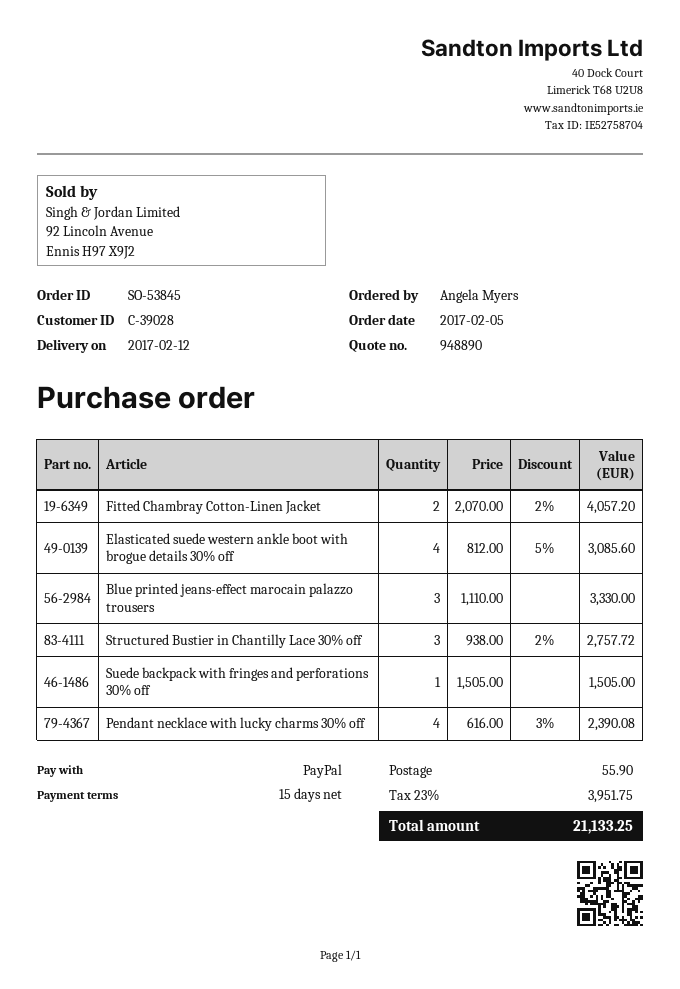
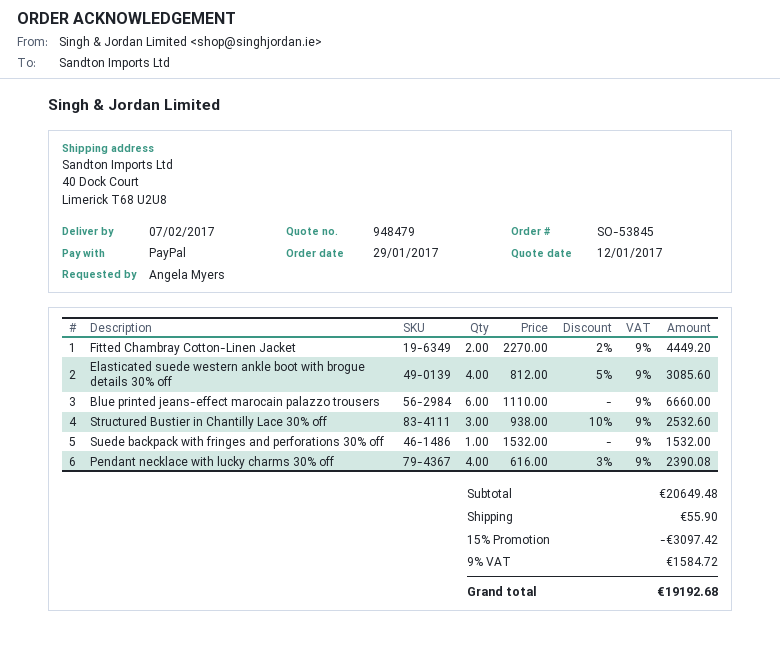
quote number: 948890 -> 948479
order date: 2017-02-05 -> 2017-01-29
delivery date: 2017-02-12 -> 2017-02-07
Fitted Chambray Cotton-Linen Jacket: 2 x 2070.00 - 2% = 4057.20 -> 2 x 2270.00 - 2% = 4449.20
Blue printed jeans-effect marocain palazzo trousers: 3 x 1110.00 = 3330.00 -> 6 x 1110.00 = 6660.00
Structured Bustier in Chantilly Lace 30% off: 3 x 938.00 - 2% = 2757.72 -> 3 x 938.00 - 10% = 2532.60
Suede backpack with fringes and perforations 30% off: 1 x 1505.00 = 1505.00 -> 1 x 1532.00 = 1532.00
discount: none -> 15% = 3097.42
tax: 23% = 3951.75 -> 9% = 1584.72
total: 21133.25 -> 19192.68

